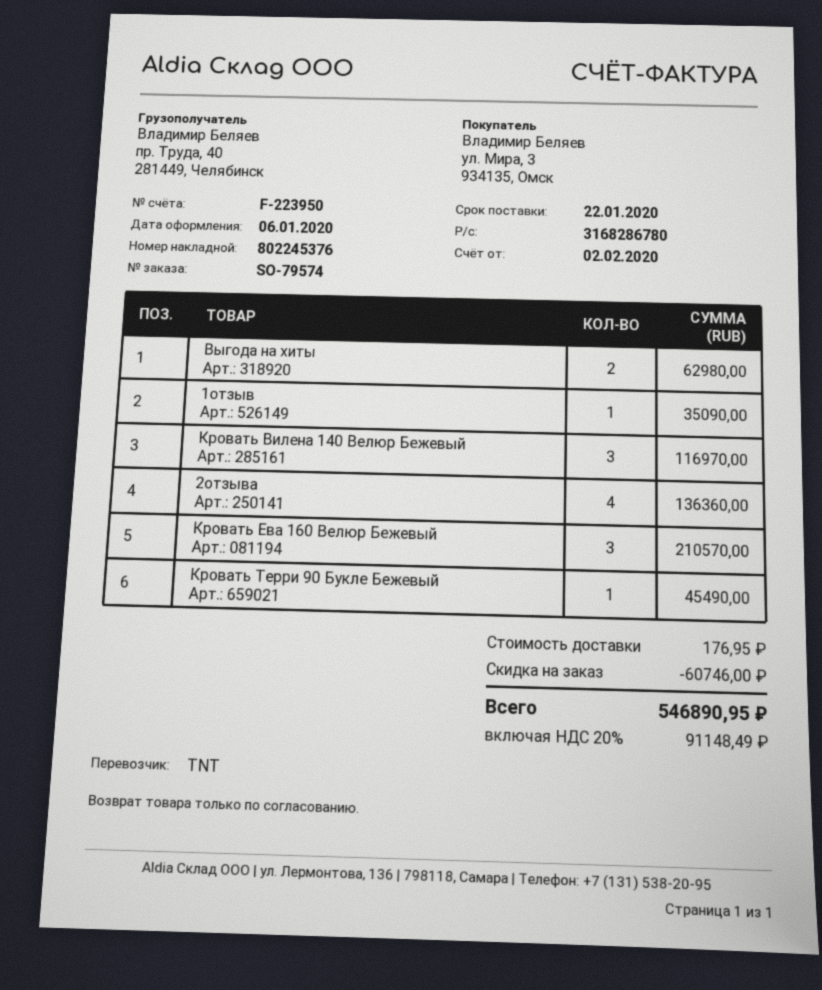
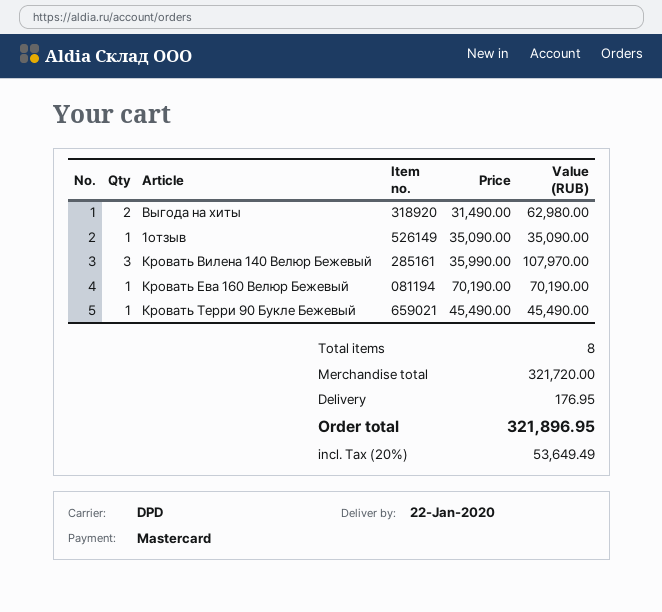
shipping method: TNT -> DPD
Кровать Вилена 140 Велюр Бежевый: 3 for 116970.00 -> 3 for 107970.00
2отзыва: 4 for 136360.00 -> none
Кровать Ева 160 Велюр Бежевый: 3 for 210570.00 -> 1 for 70190.00
discount: 60746.00 -> none
tax: 20% = 91148.49 -> 20% = 53649.49
total: 546890.95 -> 321896.95

